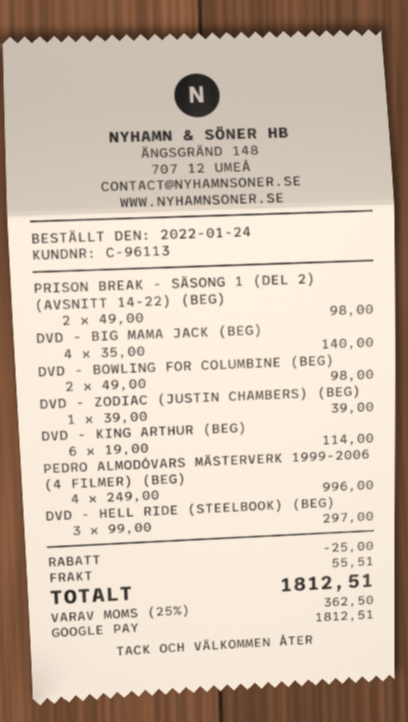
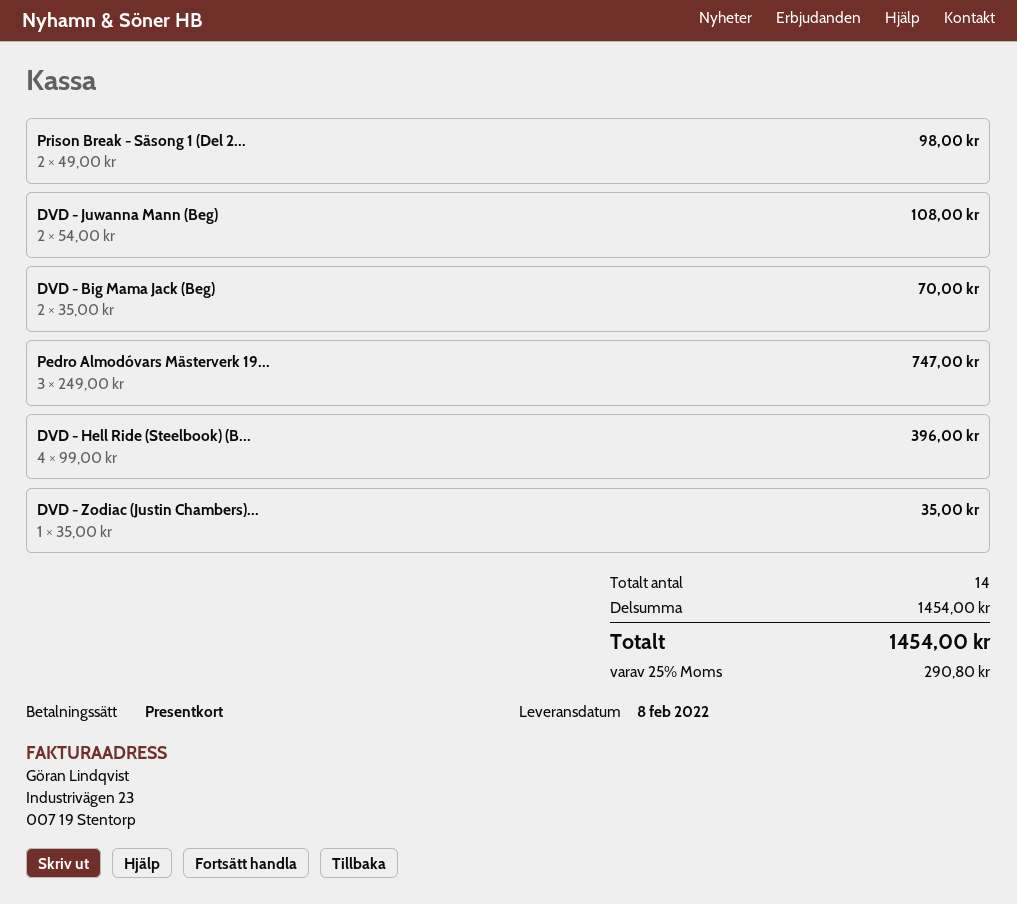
payment method: Google Pay -> gift card
DVD - BIG MAMA JACK (BEG): 4 x 35.00 = 140.00 -> 2 x 35.00 = 70.00
DVD - BOWLING FOR COLUMBINE (BEG): 2 x 49.00 = 98.00 -> none
DVD - ZODIAC (JUSTIN CHAMBERS) (BEG): 1 x 39.00 = 39.00 -> 1 x 35.00 = 35.00
DVD - KING ARTHUR (BEG): 6 x 19.00 = 114.00 -> none
PEDRO ALMODÓVARS MÄSTERVERK 1999-2006 (4 FILMER) (BEG): 4 x 249.00 = 996.00 -> 3 x 249.00 = 747.00
DVD - HELL RIDE (STEELBOOK) (BEG): 3 x 99.00 = 297.00 -> 4 x 99.00 = 396.00
DVD - Juwanna Mann (Beg): none -> 2 x 54.00 = 108.00
discount: 25.00 -> none
shipping: 55.51 -> none
tax: 25% = 362.50 -> 25% = 290.80
total: 1812.51 -> 1454.00

